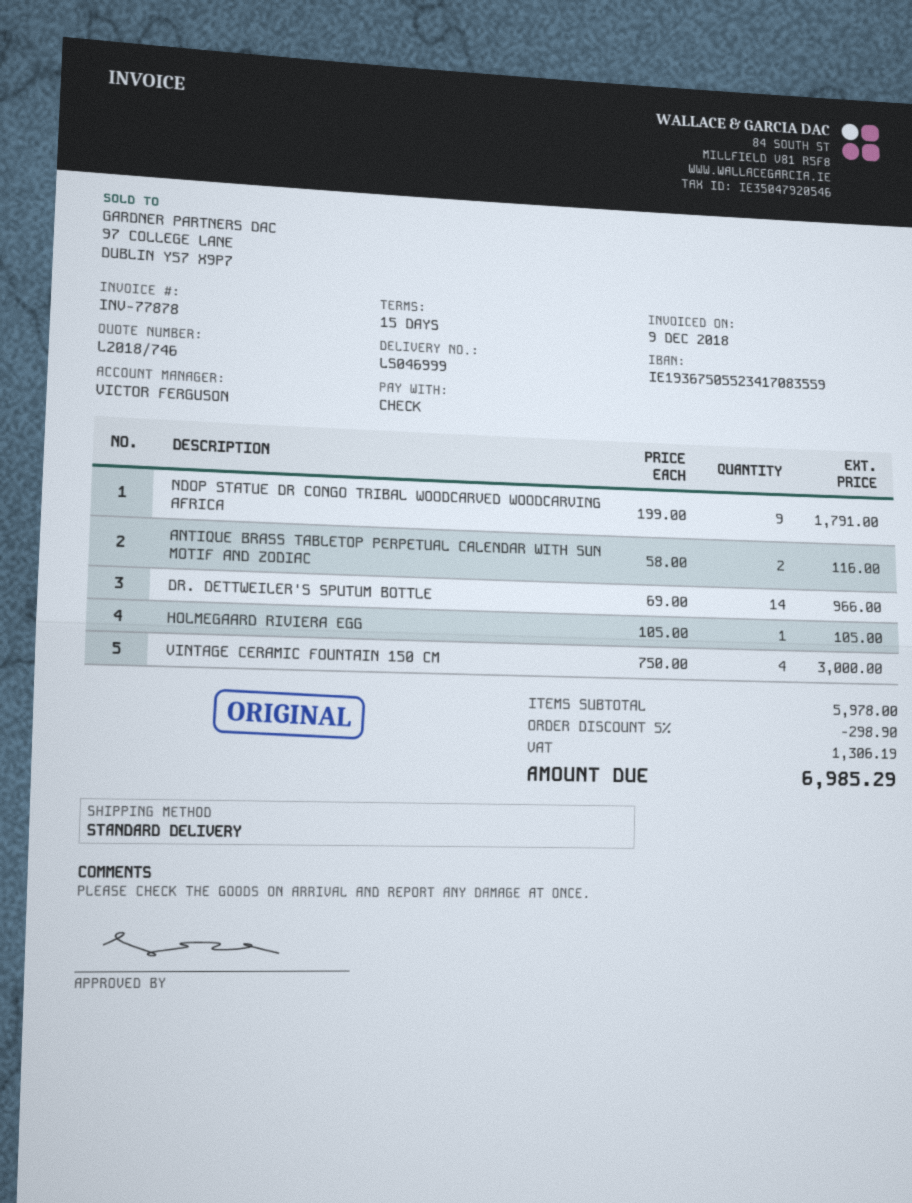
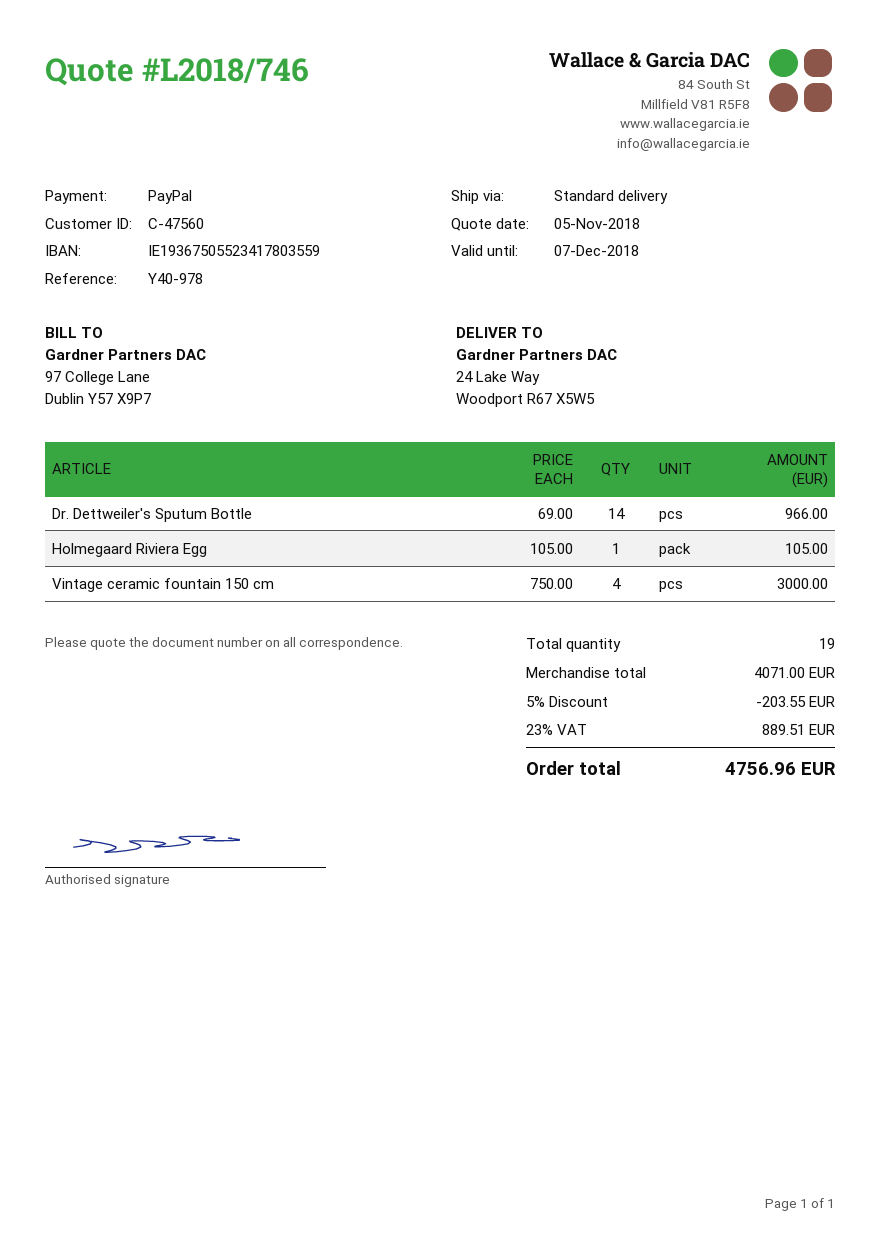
payment method: cheque -> PayPal
bank account: IE19367505523417083559 -> IE19367505523417803559
NDOP STATUE DR CONGO TRIBAL WOODCARVED WOODCARVING AFRICA: 9 x 199.00 = 1791.00 -> none
ANTIQUE BRASS TABLETOP PERPETUAL CALENDAR WITH SUN MOTIF AND ZODIAC: 2 x 58.00 = 116.00 -> none
subtotal: 5978.00 -> 4071.00
discount: 5% = 298.90 -> 5% = 203.55
tax: 1306.19 -> 889.51
total: 6985.29 -> 4756.96

